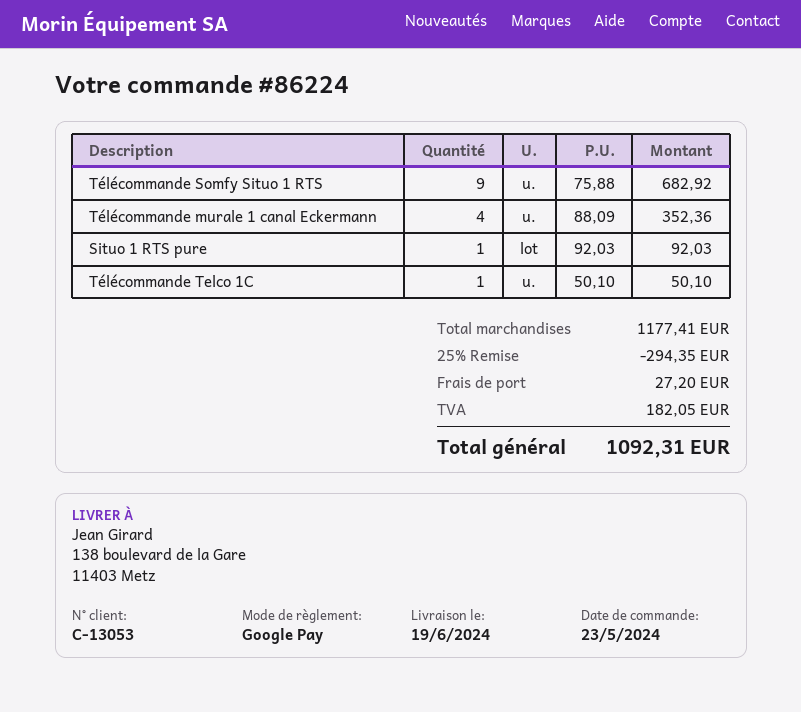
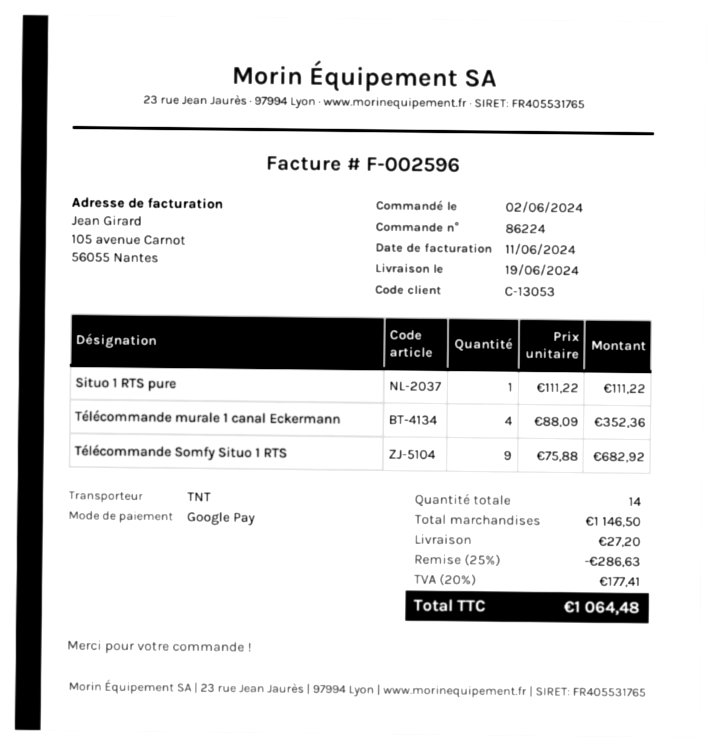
order date: 2024-05-23 -> 2024-06-02
Situo 1 RTS pure: 1 x 92.03 = 92.03 -> 1 x 111.22 = 111.22
Télécommande Telco 1C: 1 x 50.10 = 50.10 -> none
subtotal: 1177.41 -> 1146.50
discount: 25% = 294.35 -> 25% = 286.63
tax: 182.05 -> 177.41
total: 1092.31 -> 1064.48

